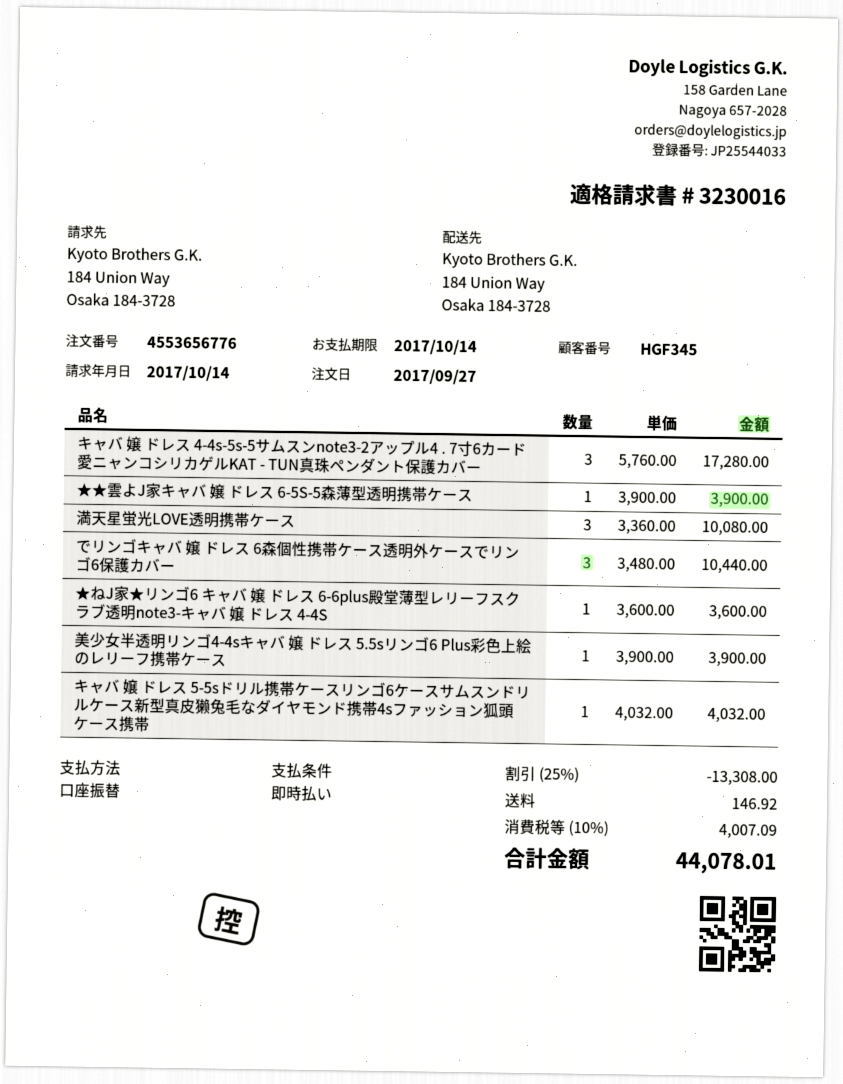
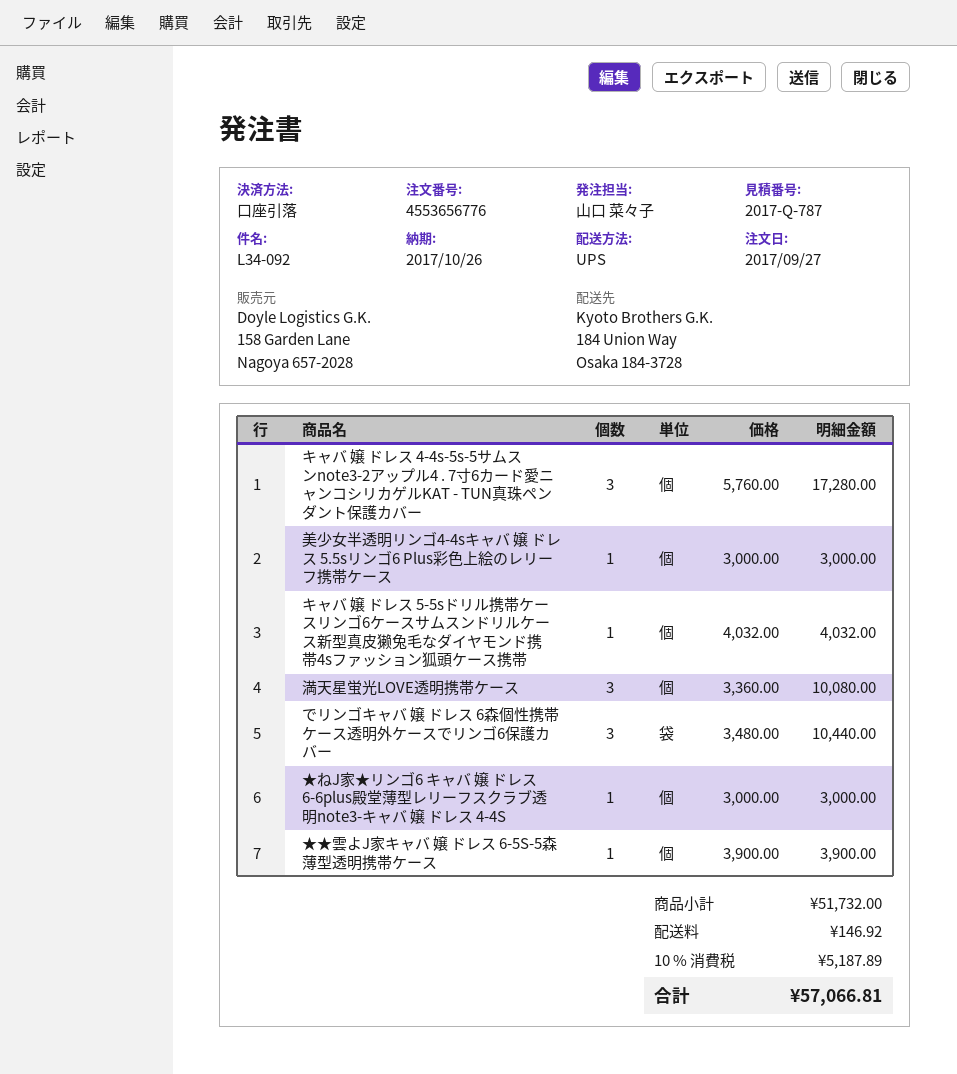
★ねJ家★リンゴ6 キャバ 嬢 ドレス 6-6plus殿堂薄型レリーフスクラブ透明note3-キャバ 嬢 ドレス 4-4S: 1 x 3600.00 = 3600.00 -> 1 x 3000.00 = 3000.00
美少女半透明リンゴ4-4sキャバ 嬢 ドレス 5.5sリンゴ6 Plus彩色上絵のレリーフ携帯ケース: 1 x 3900.00 = 3900.00 -> 1 x 3000.00 = 3000.00
discount: 25% = 13308.00 -> none
tax: 10% = 4007.09 -> 10% = 5187.89
total: 44078.01 -> 57066.81

